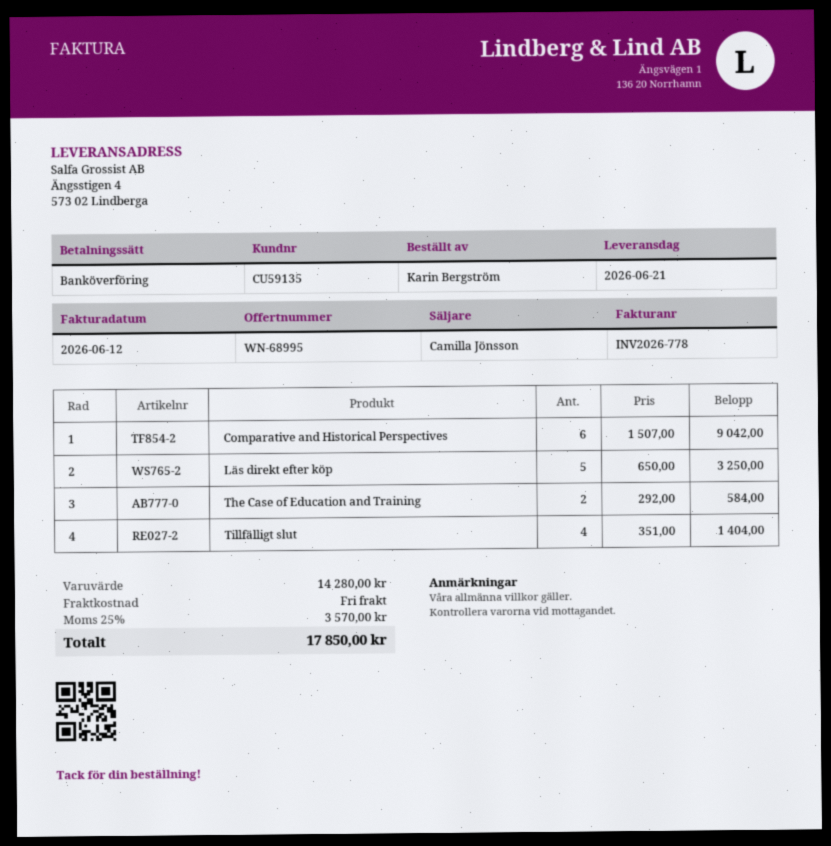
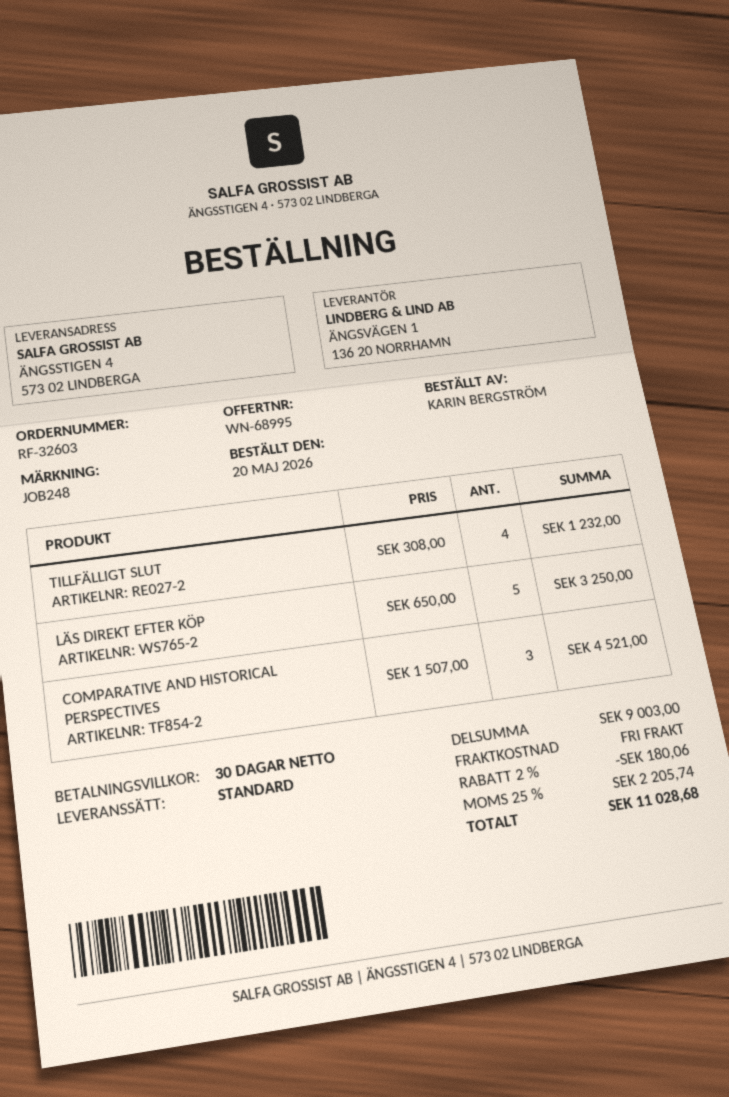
Comparative and Historical Perspectives: 6 x 1507.00 = 9042.00 -> 3 x 1507.00 = 4521.00
The Case of Education and Training: 2 x 292.00 = 584.00 -> none
Tillfälligt slut: 4 x 351.00 = 1404.00 -> 4 x 308.00 = 1232.00
subtotal: 14280.00 -> 9003.00
discount: none -> 2% = 180.06
tax: 25% = 3570.00 -> 25% = 2205.74
total: 17850.00 -> 11028.68

